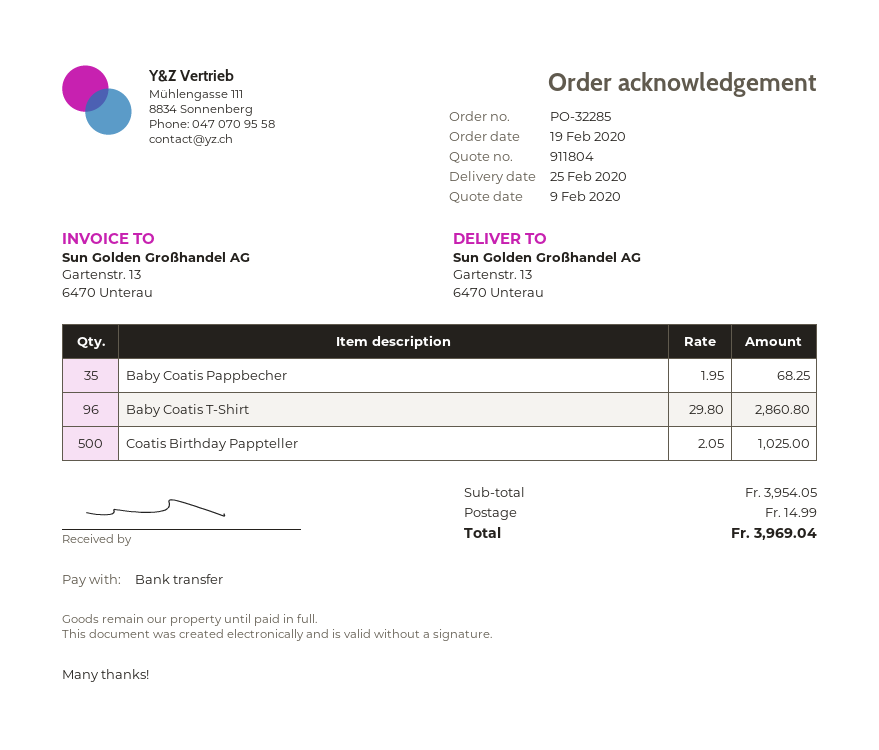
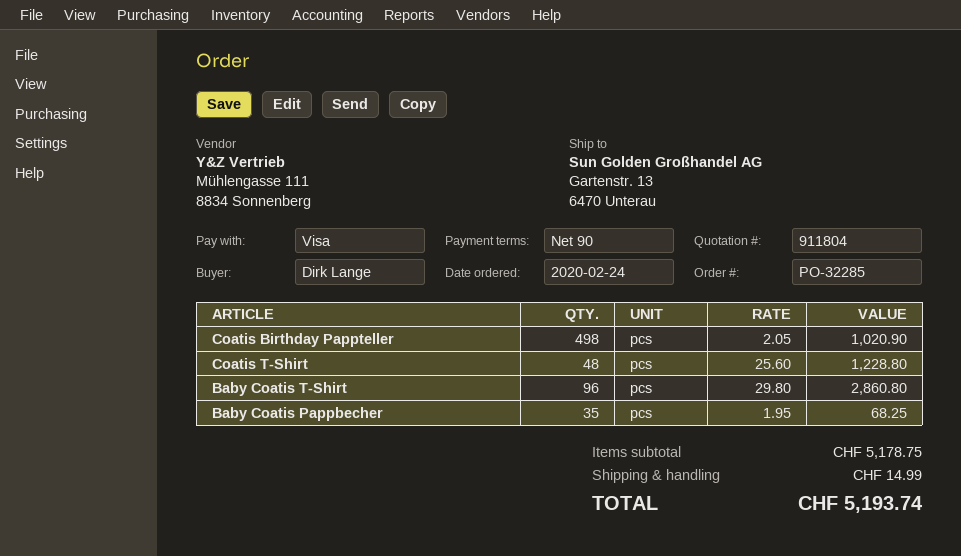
order date: 2020-02-19 -> 2020-02-24
payment method: bank transfer -> Visa
Coatis Birthday Pappteller: 500 x 2.05 = 1025.00 -> 498 x 2.05 = 1020.90
Coatis T-Shirt: none -> 48 x 25.60 = 1228.80
subtotal: 3954.05 -> 5178.75
total: 3969.04 -> 5193.74

